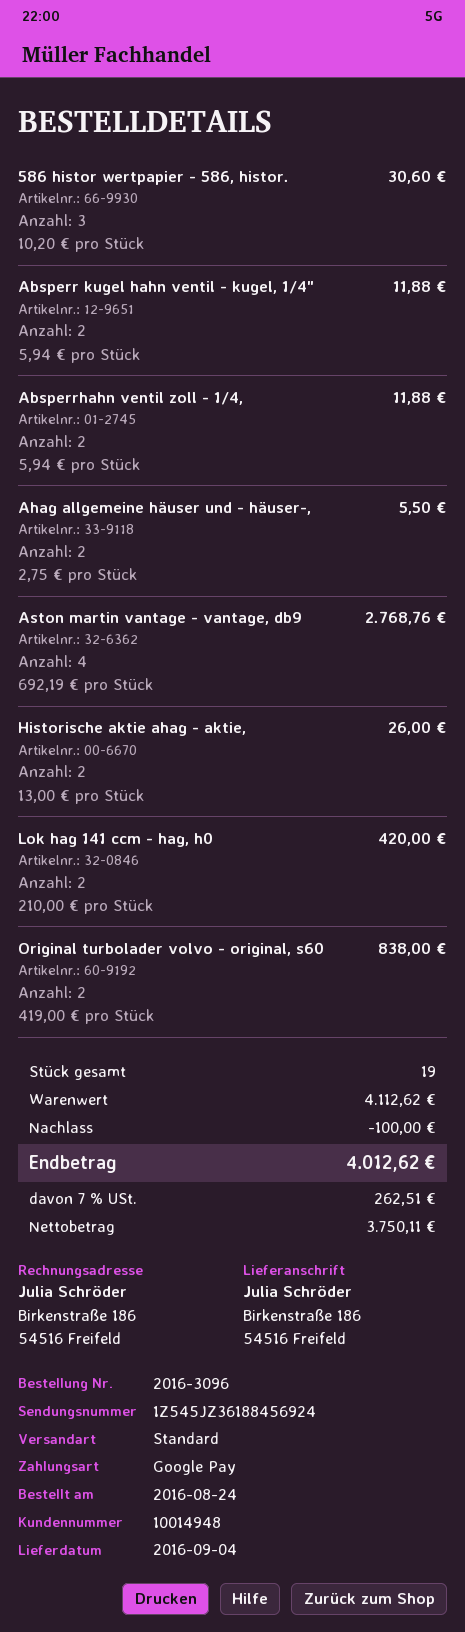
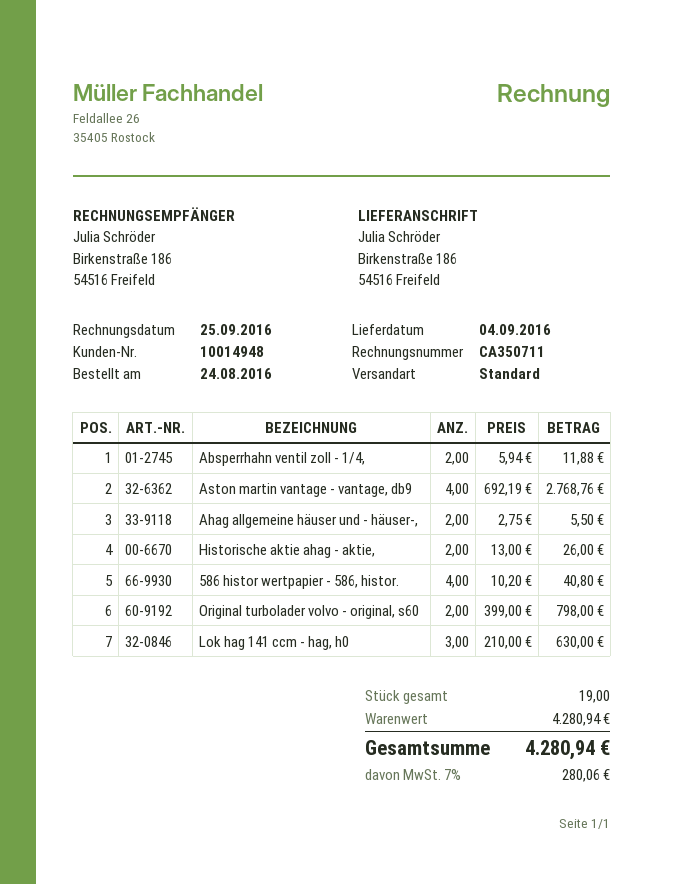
586 histor wertpapier - 586, histor.: 3 x 10.20 = 30.60 -> 4 x 10.20 = 40.80
Absperr kugel hahn ventil - kugel, 1/4": 2 x 5.94 = 11.88 -> none
Lok hag 141 ccm - hag, h0: 2 x 210.00 = 420.00 -> 3 x 210.00 = 630.00
Original turbolader volvo - original, s60: 2 x 419.00 = 838.00 -> 2 x 399.00 = 798.00
subtotal: 4112.62 -> 4280.94
discount: 100.00 -> none
tax: 7% = 262.51 -> 7% = 280.06
total: 4012.62 -> 4280.94

